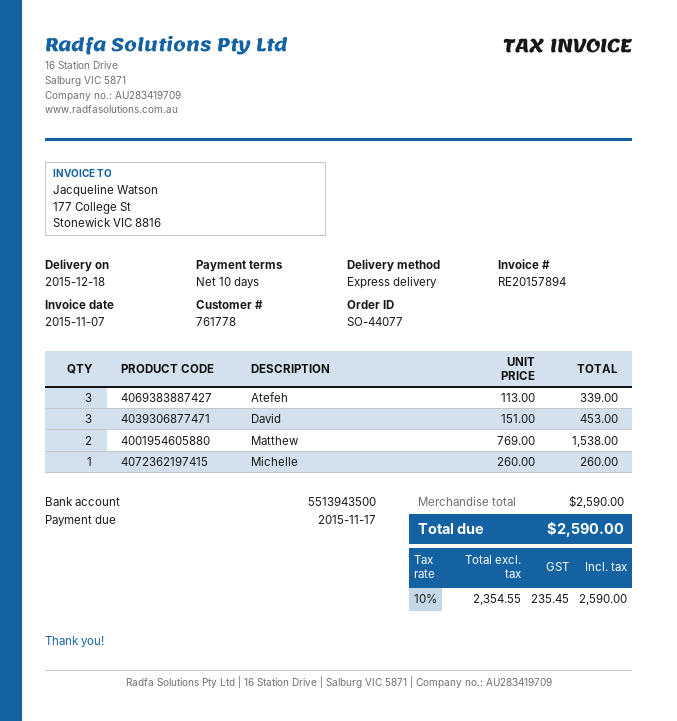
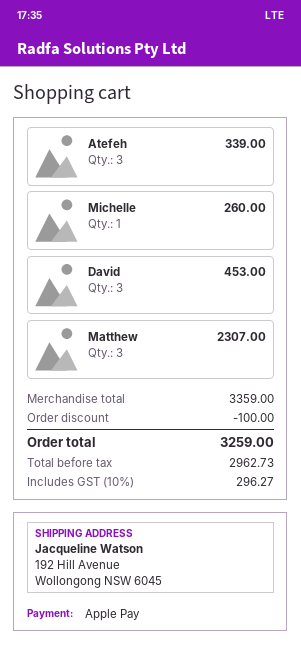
Matthew: 2 for 1538.00 -> 3 for 2307.00
subtotal: 2590.00 -> 3359.00
discount: none -> 100.00
net: 2354.55 -> 2962.73
tax: 10% = 235.45 -> 10% = 296.27
total: 2590.00 -> 3259.00

